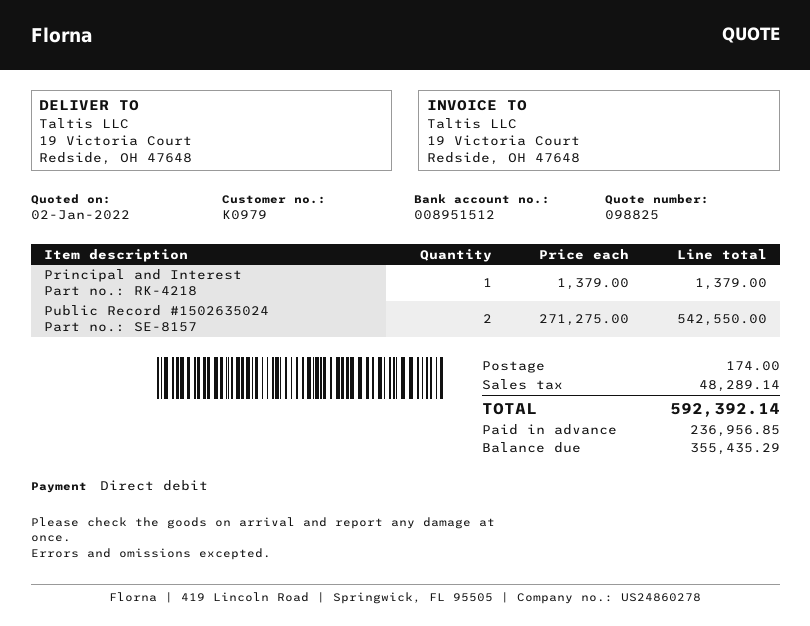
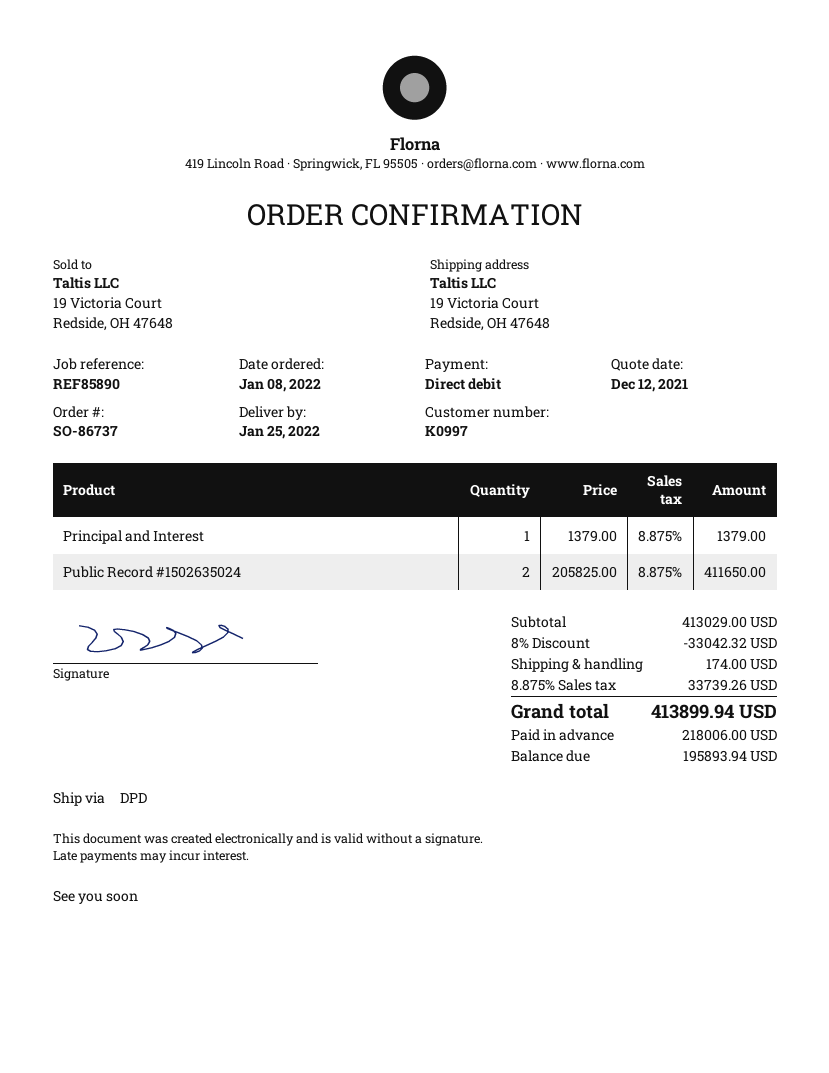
quote date: 2022-01-02 -> 2021-12-12
customer number: K0979 -> K0997
Public Record #1502635024: 2 x 271275.00 = 542550.00 -> 2 x 205825.00 = 411650.00
discount: none -> 8% = 33042.32
tax: 48289.14 -> 33739.26
total: 592392.14 -> 413899.94
deposit: 236956.85 -> 218006.00
balance: 355435.29 -> 195893.94

